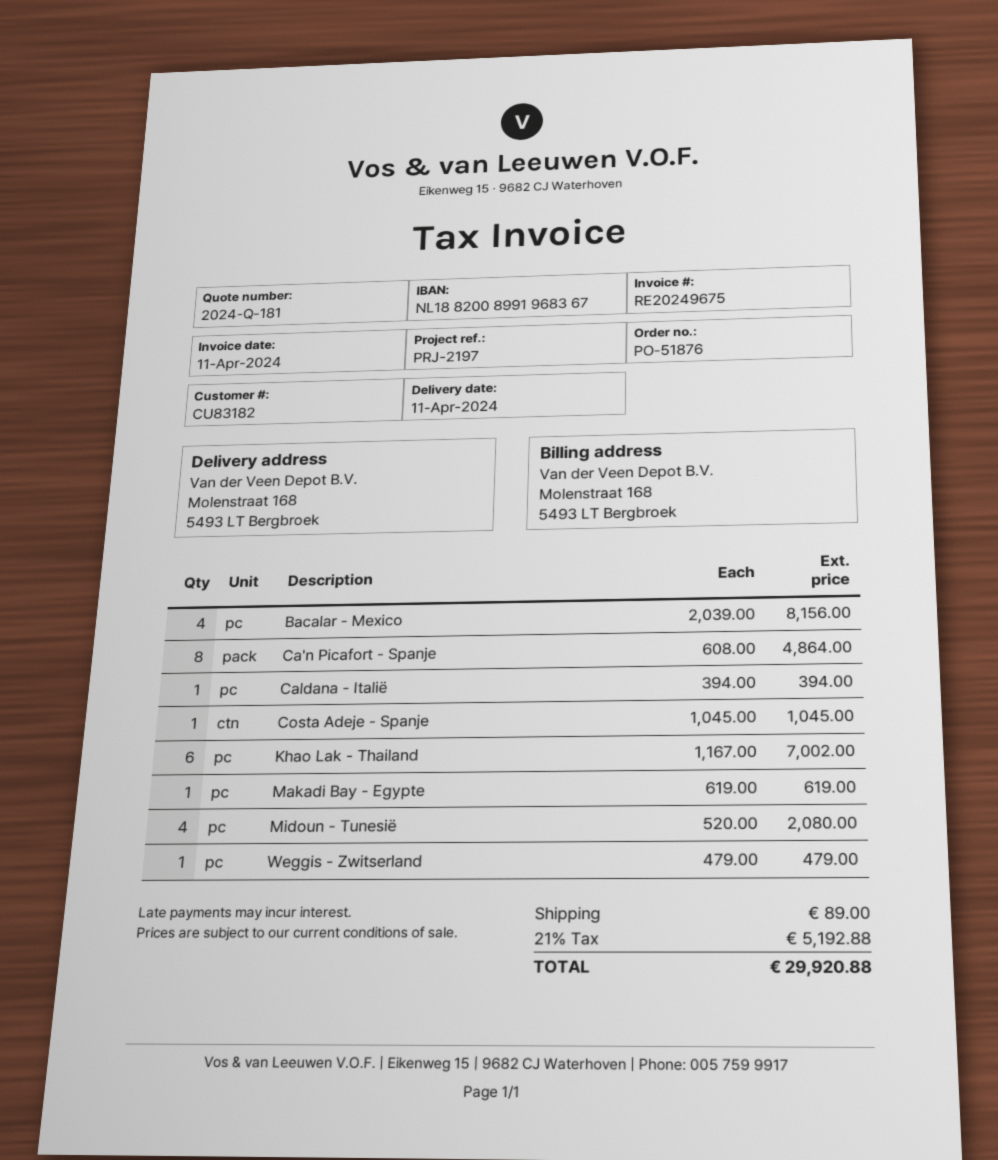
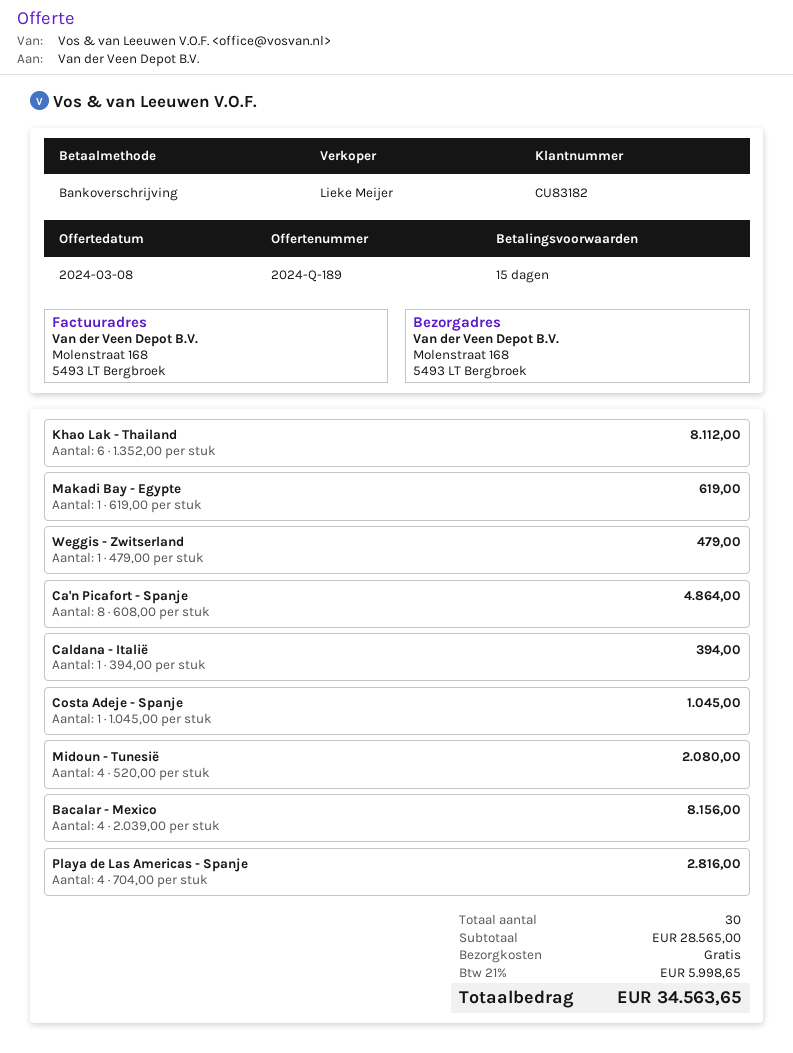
quote number: 2024-Q-181 -> 2024-Q-189
Khao Lak - Thailand: 6 x 1167.00 = 7002.00 -> 6 x 1352.00 = 8112.00
Playa de Las Americas - Spanje: none -> 4 x 704.00 = 2816.00
shipping: 89.00 -> 0.00
tax: 21% = 5192.88 -> 21% = 5998.65
total: 29920.88 -> 34563.65

